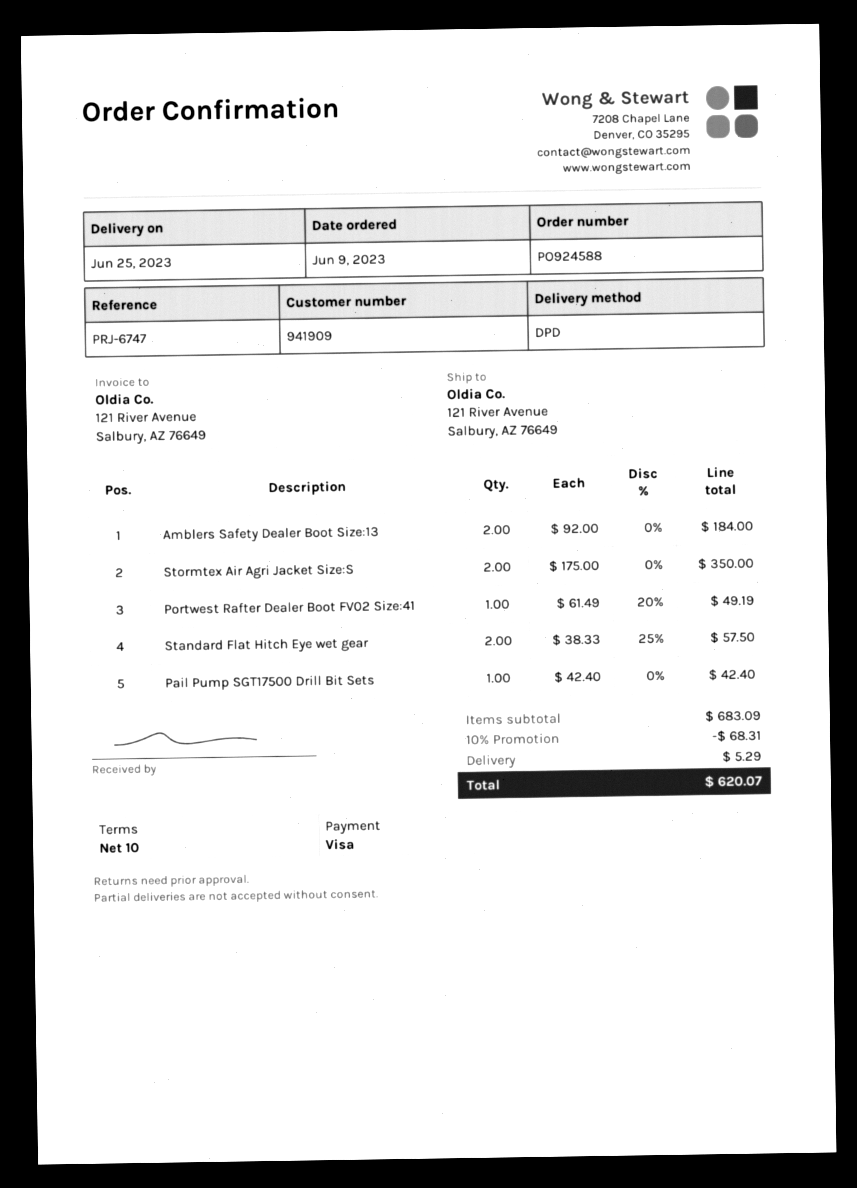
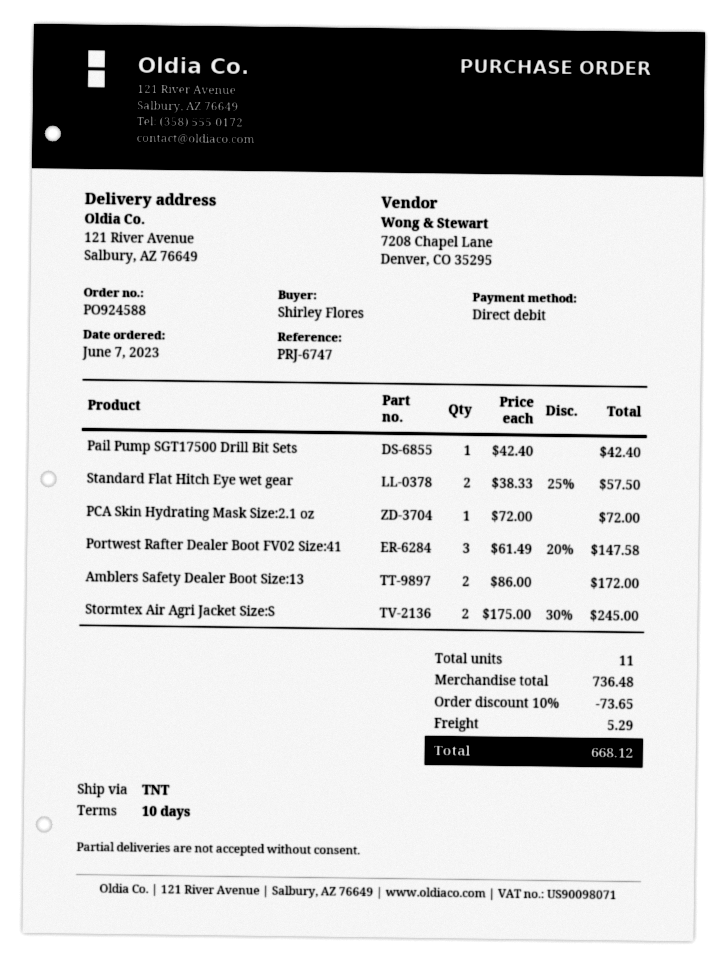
order date: 2023-06-09 -> 2023-06-07
payment method: Visa -> direct debit
shipping method: DPD -> TNT
Amblers Safety Dealer Boot Size:13: 2 x 92.00 = 184.00 -> 2 x 86.00 = 172.00
Stormtex Air Agri Jacket Size:S: 2 x 175.00 = 350.00 -> 2 x 175.00 - 30% = 245.00
Portwest Rafter Dealer Boot FV02 Size:41: 1 x 61.49 - 20% = 49.19 -> 3 x 61.49 - 20% = 147.58
PCA Skin Hydrating Mask Size:2.1 oz: none -> 1 x 72.00 = 72.00
subtotal: 683.09 -> 736.48
discount: 10% = 68.31 -> 10% = 73.65
total: 620.07 -> 668.12

